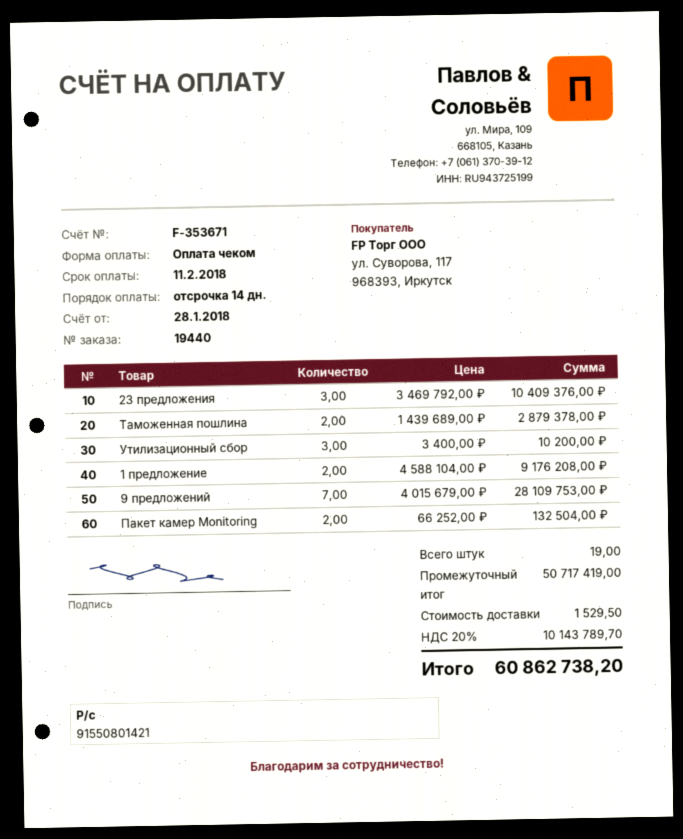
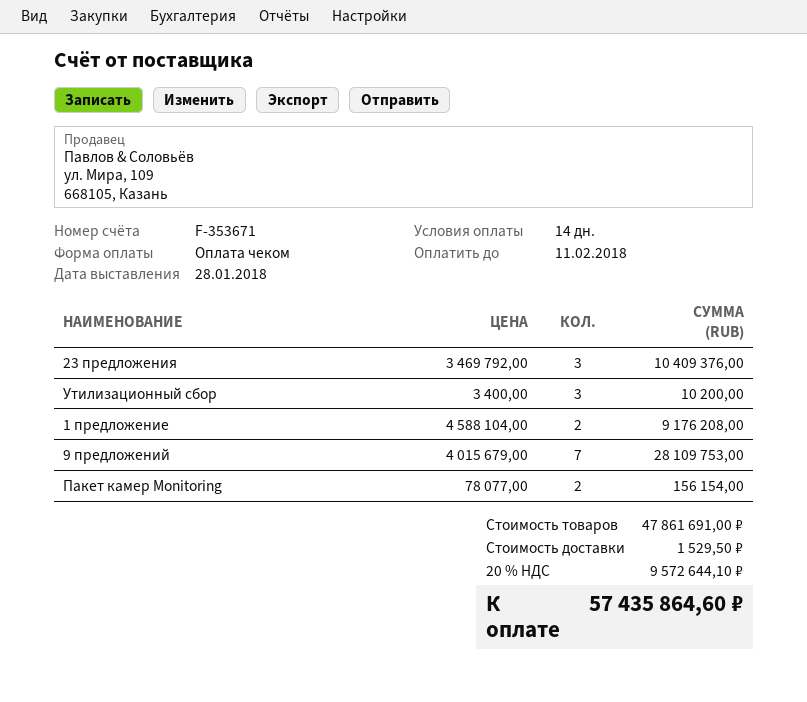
Таможенная пошлина: 2 x 1439689.00 = 2879378.00 -> none
Пакет камер Monitoring: 2 x 66252.00 = 132504.00 -> 2 x 78077.00 = 156154.00
subtotal: 50717419.00 -> 47861691.00
tax: 20% = 10143789.70 -> 20% = 9572644.10
total: 60862738.20 -> 57435864.60

